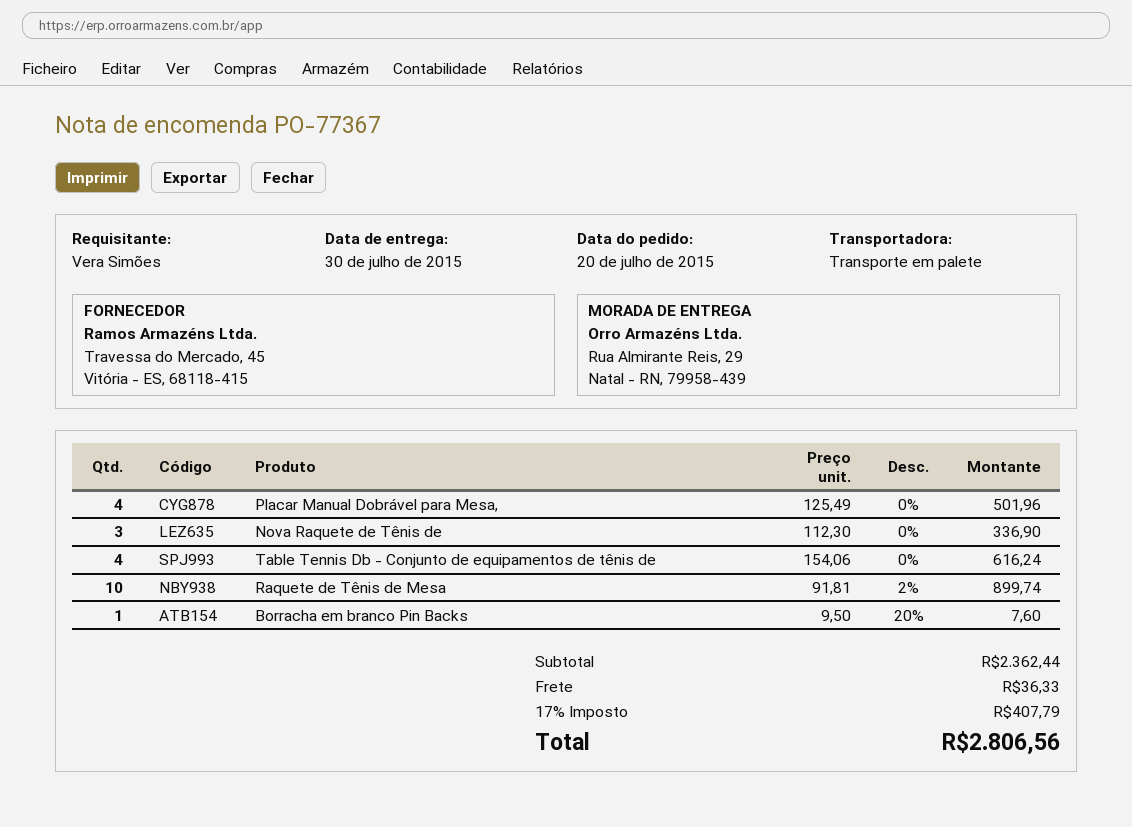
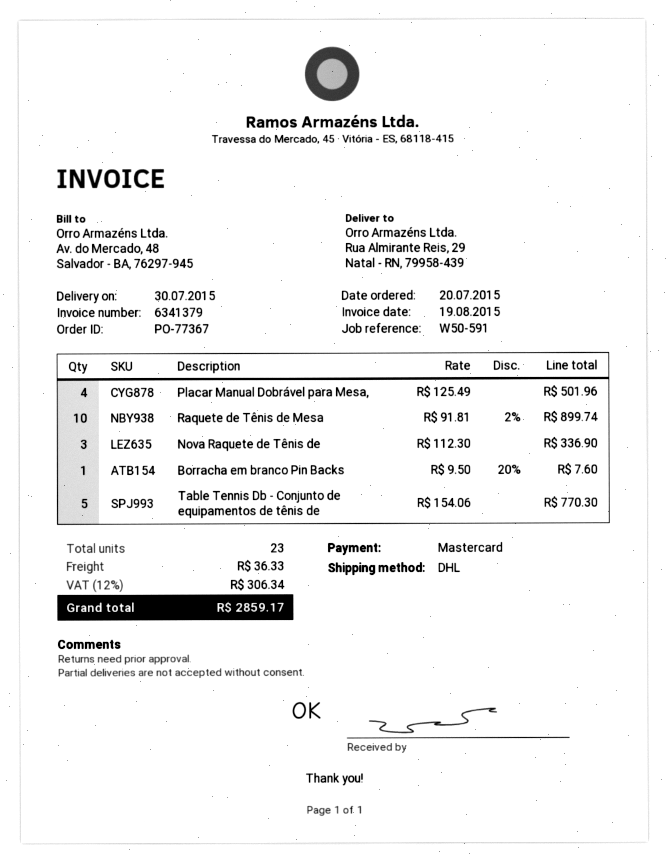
shipping method: pallet freight -> DHL
Table Tennis Db - Conjunto de equipamentos de tênis de: 4 x 154.06 = 616.24 -> 5 x 154.06 = 770.30
tax: 17% = 407.79 -> 12% = 306.34
total: 2806.56 -> 2859.17

